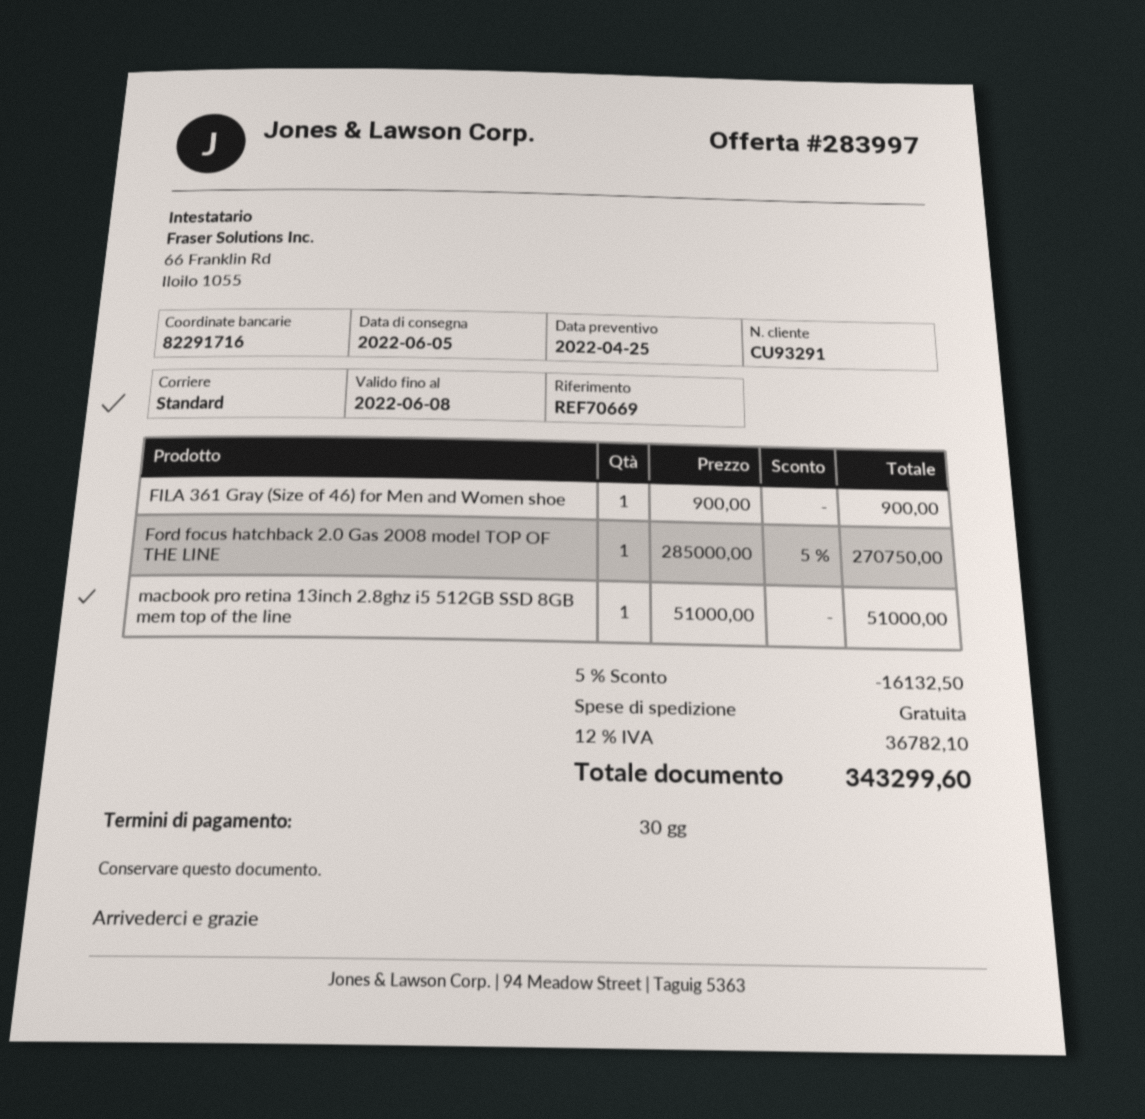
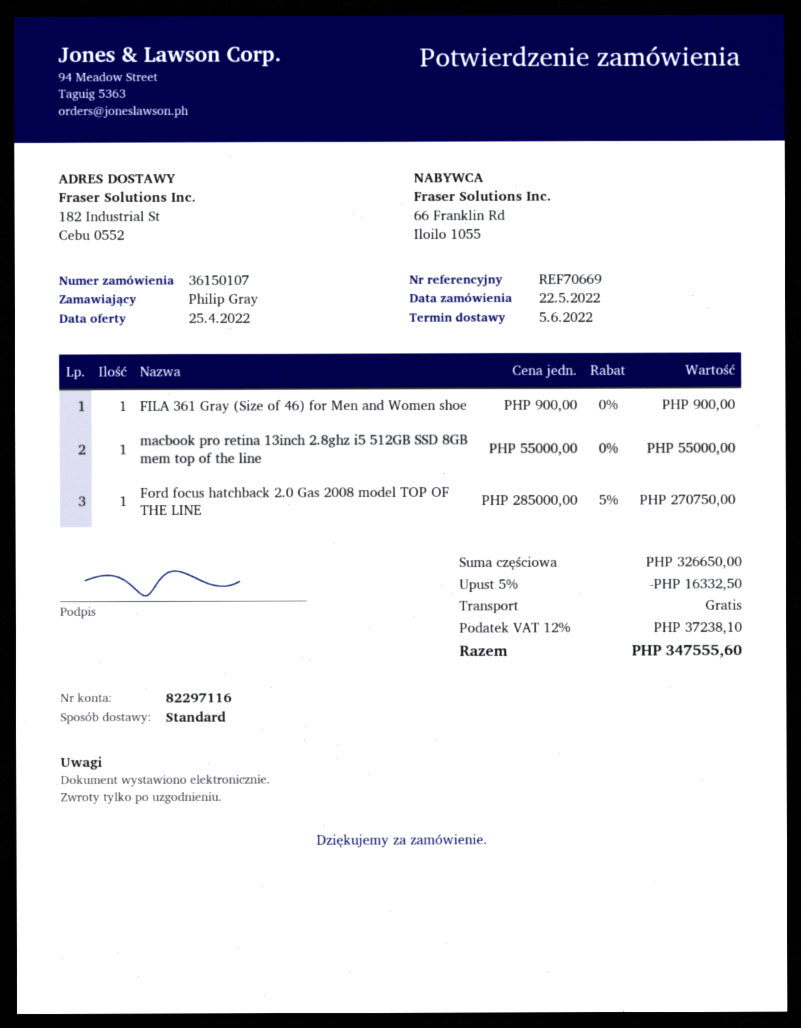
bank account: 82291716 -> 82297116
macbook pro retina 13inch 2.8ghz i5 512GB SSD 8GB mem top of the line: 1 x 51000.00 = 51000.00 -> 1 x 55000.00 = 55000.00
discount: 5% = 16132.50 -> 5% = 16332.50
tax: 12% = 36782.10 -> 12% = 37238.10
total: 343299.60 -> 347555.60

